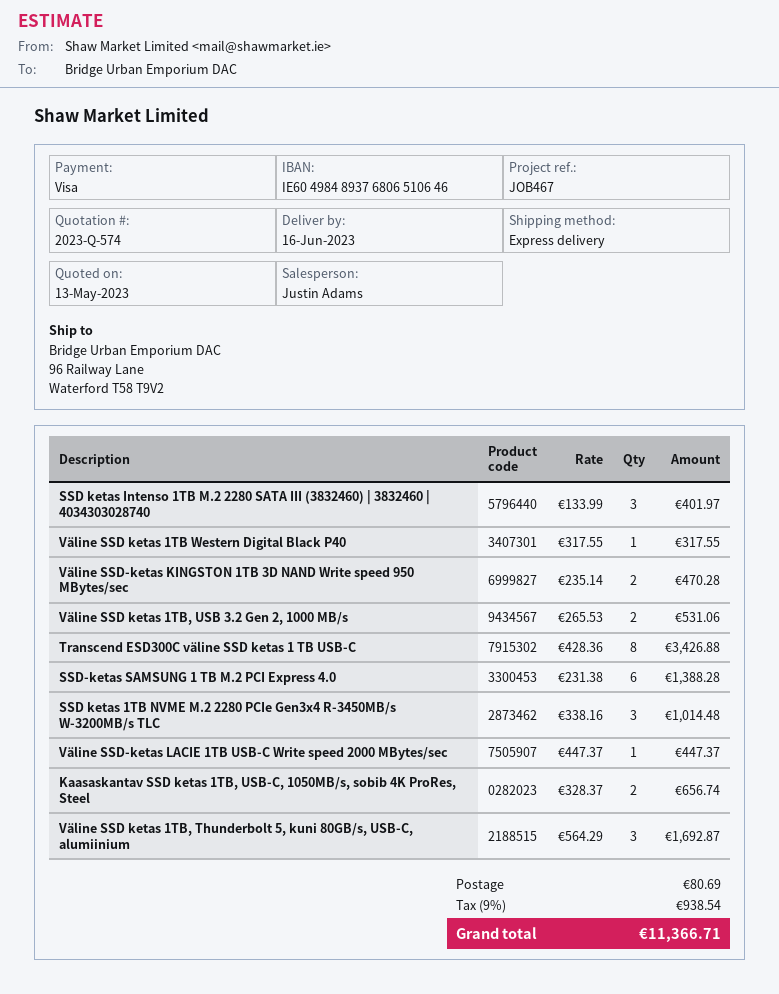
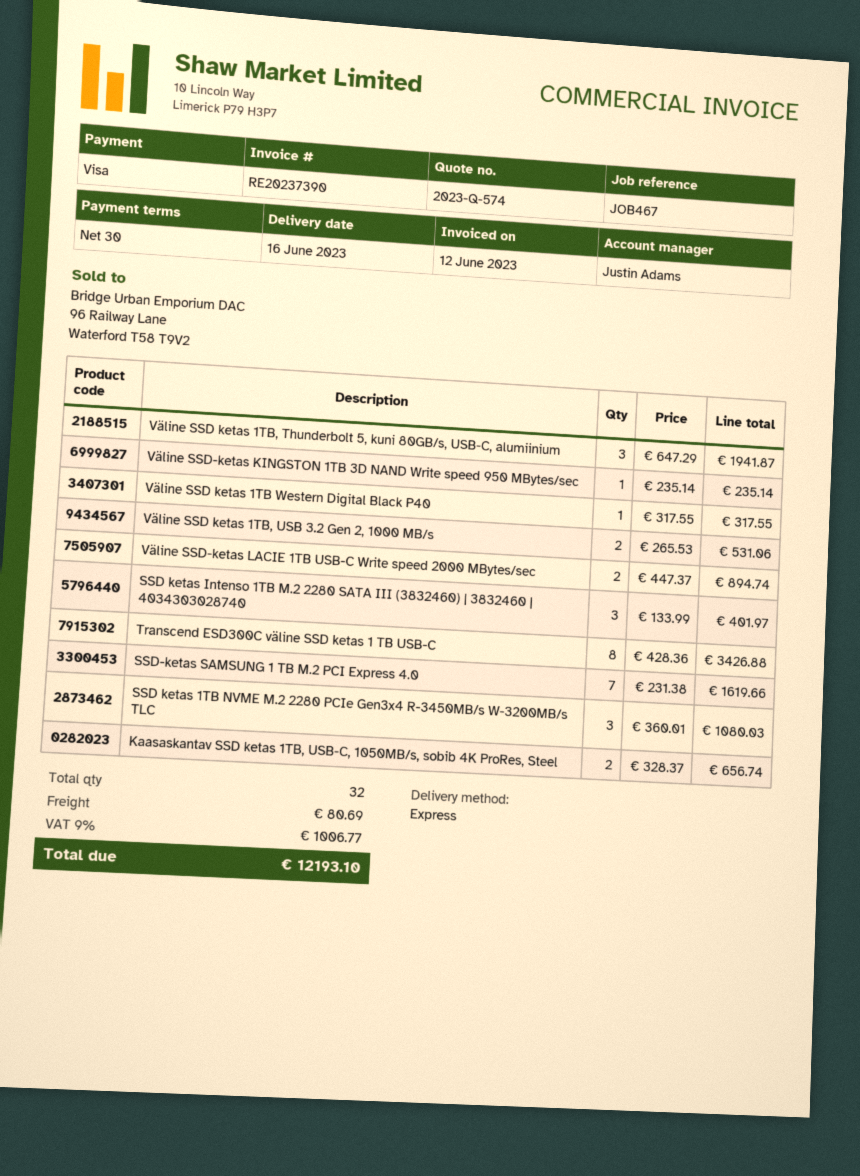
Väline SSD-ketas KINGSTON 1TB 3D NAND Write speed 950 MBytes/sec: 2 x 235.14 = 470.28 -> 1 x 235.14 = 235.14
SSD-ketas SAMSUNG 1 TB M.2 PCI Express 4.0: 6 x 231.38 = 1388.28 -> 7 x 231.38 = 1619.66
SSD ketas 1TB NVME M.2 2280 PCIe Gen3x4 R-3450MB/s W-3200MB/s TLC: 3 x 338.16 = 1014.48 -> 3 x 360.01 = 1080.03
Väline SSD-ketas LACIE 1TB USB-C Write speed 2000 MBytes/sec: 1 x 447.37 = 447.37 -> 2 x 447.37 = 894.74
Väline SSD ketas 1TB, Thunderbolt 5, kuni 80GB/s, USB-C, alumiinium: 3 x 564.29 = 1692.87 -> 3 x 647.29 = 1941.87
tax: 9% = 938.54 -> 9% = 1006.77
total: 11366.71 -> 12193.10

